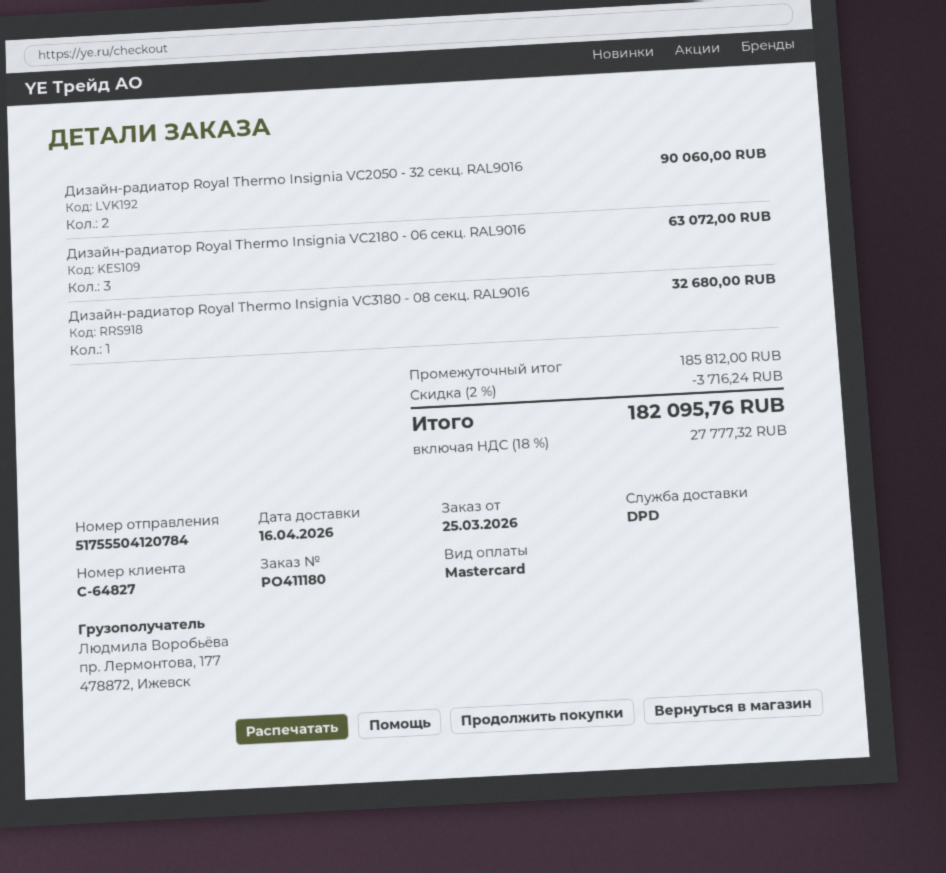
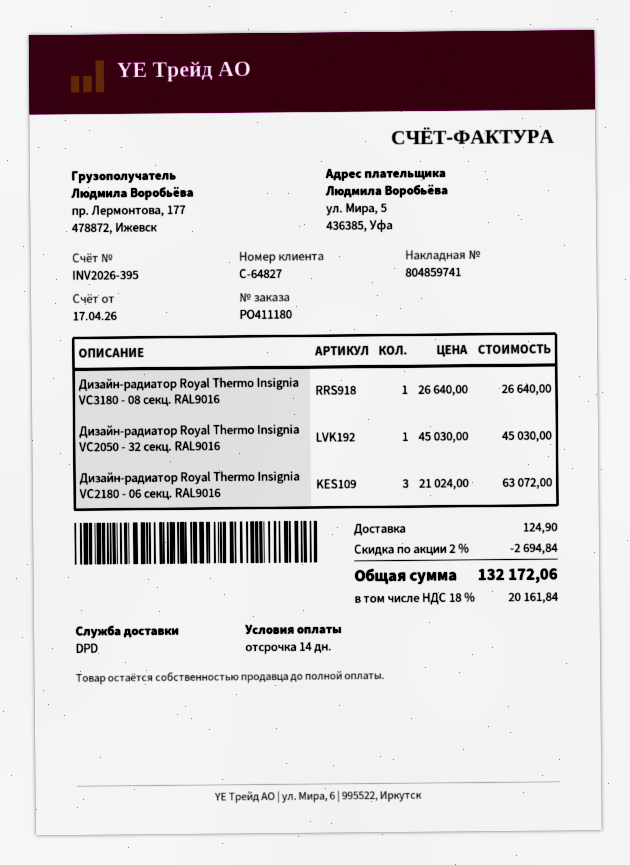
Дизайн-радиатор Royal Thermo Insignia VC2050 - 32 секц. RAL9016: 2 for 90060.00 -> 1 for 45030.00
Дизайн-радиатор Royal Thermo Insignia VC3180 - 08 секц. RAL9016: 1 for 32680.00 -> 1 for 26640.00
discount: 2% = 3716.24 -> 2% = 2694.84
shipping: none -> 124.90
tax: 18% = 27777.32 -> 18% = 20161.84
total: 182095.76 -> 132172.06

